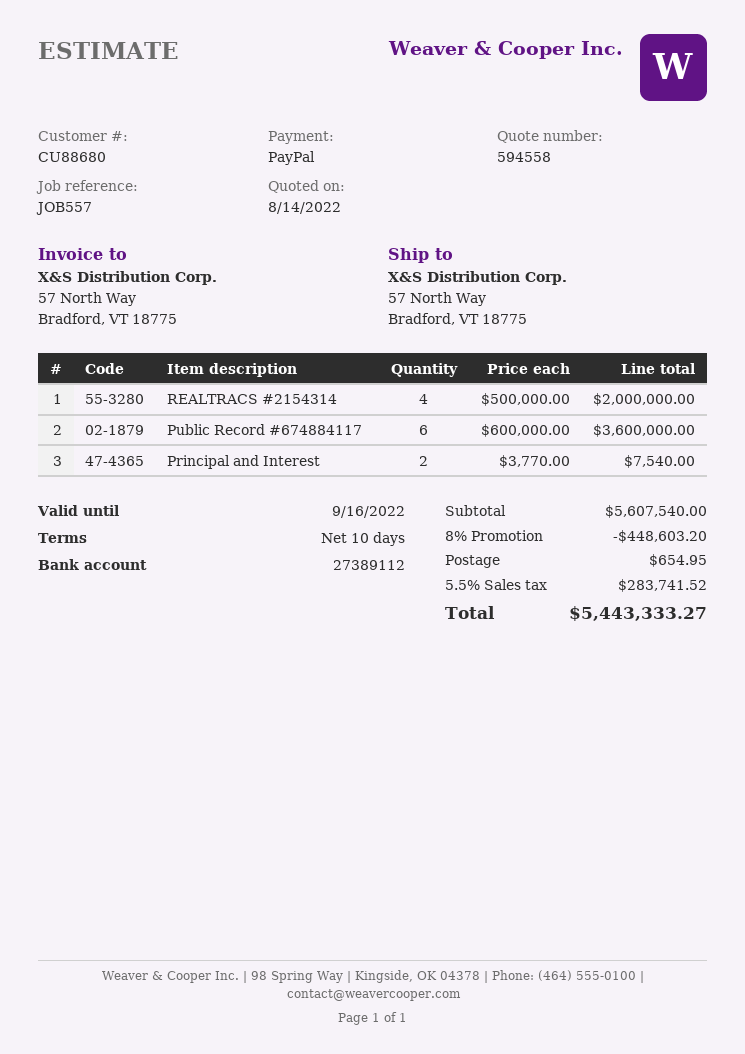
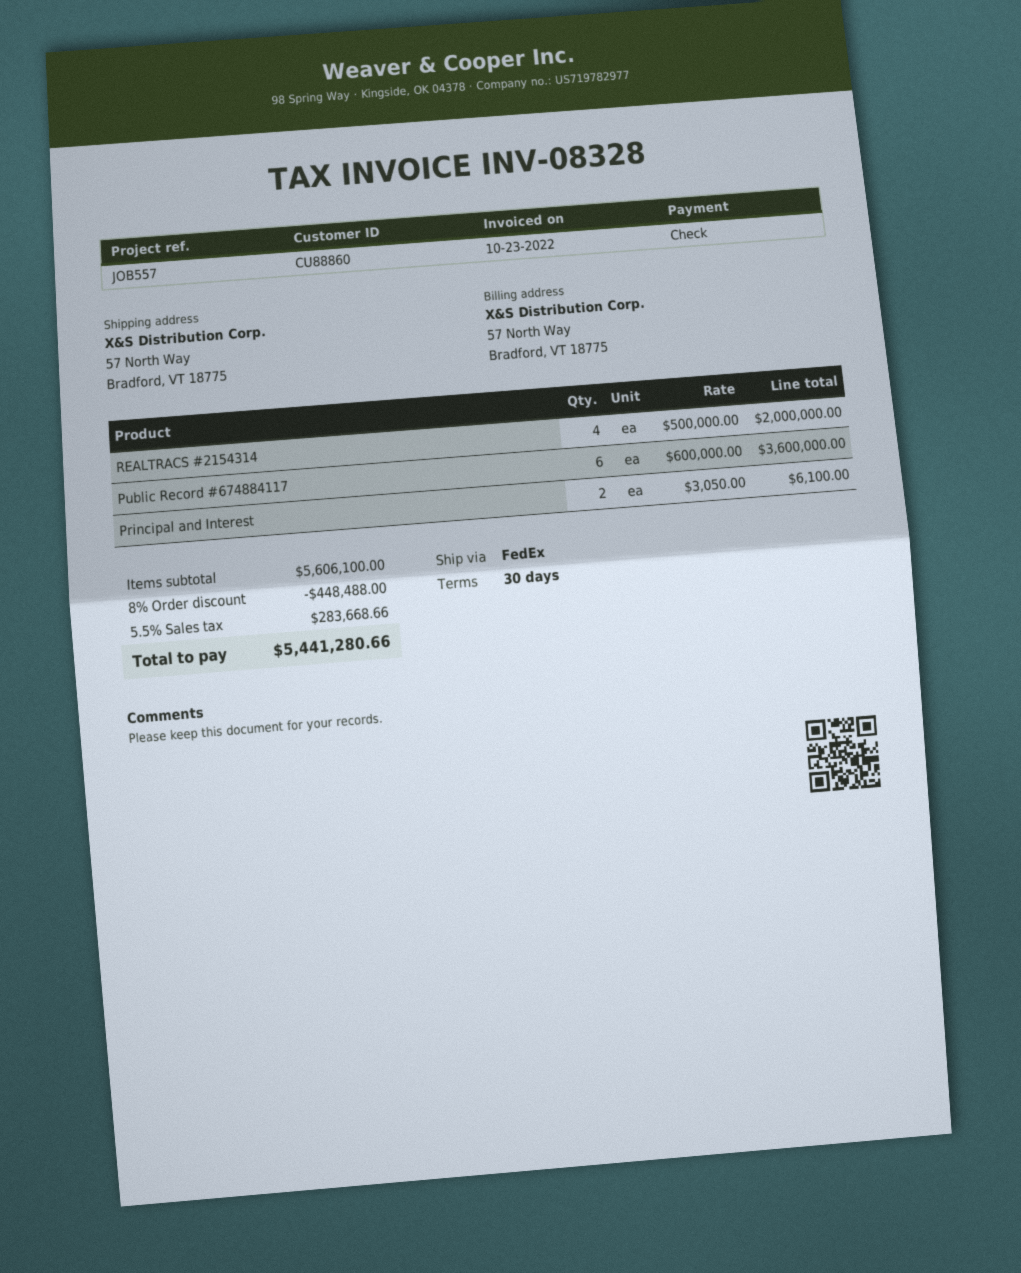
payment terms: 10 days -> 30 days
customer number: CU88680 -> CU88860
payment method: PayPal -> cheque
Principal and Interest: 2 x 3770.00 = 7540.00 -> 2 x 3050.00 = 6100.00
subtotal: 5607540.00 -> 5606100.00
discount: 8% = 448603.20 -> 8% = 448488.00
shipping: 654.95 -> none
tax: 5.5% = 283741.52 -> 5.5% = 283668.66
total: 5443333.27 -> 5441280.66

